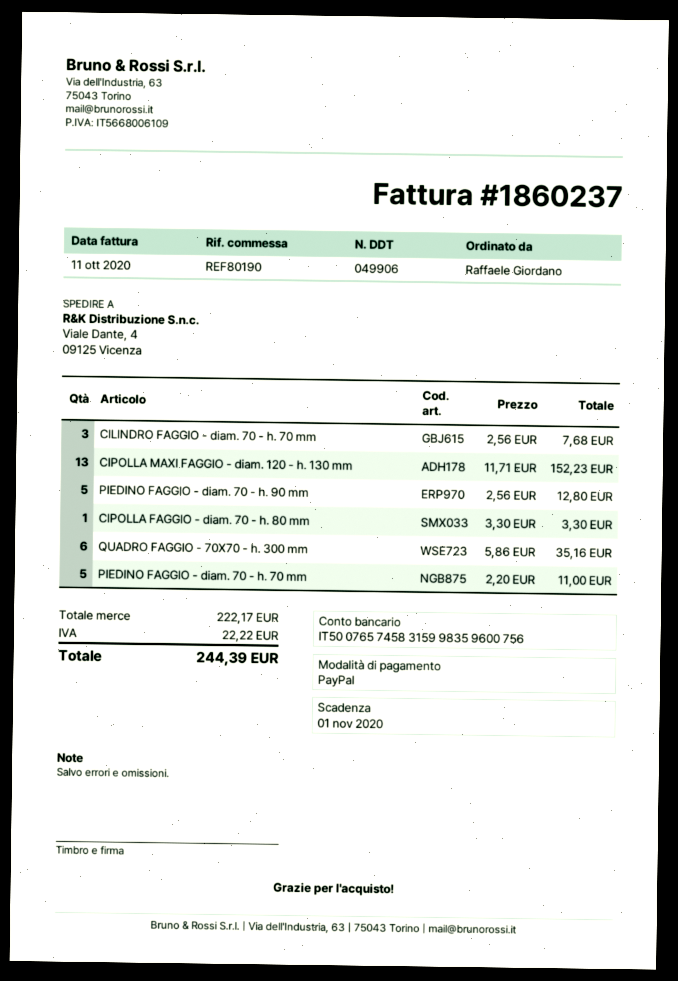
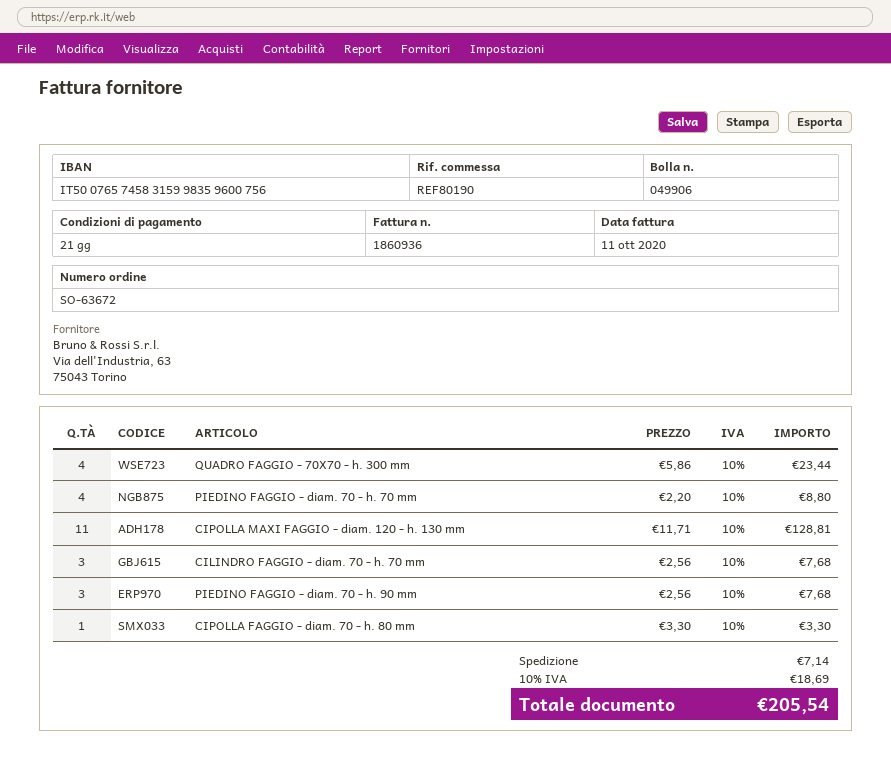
invoice number: 1860237 -> 1860936
CIPOLLA MAXI FAGGIO - diam. 120 - h. 130 mm: 13 x 11.71 = 152.23 -> 11 x 11.71 = 128.81
PIEDINO FAGGIO - diam. 70 - h. 90 mm: 5 x 2.56 = 12.80 -> 3 x 2.56 = 7.68
QUADRO FAGGIO - 70X70 - h. 300 mm: 6 x 5.86 = 35.16 -> 4 x 5.86 = 23.44
PIEDINO FAGGIO - diam. 70 - h. 70 mm: 5 x 2.20 = 11.00 -> 4 x 2.20 = 8.80
shipping: none -> 7.14
tax: 22.22 -> 18.69
total: 244.39 -> 205.54

